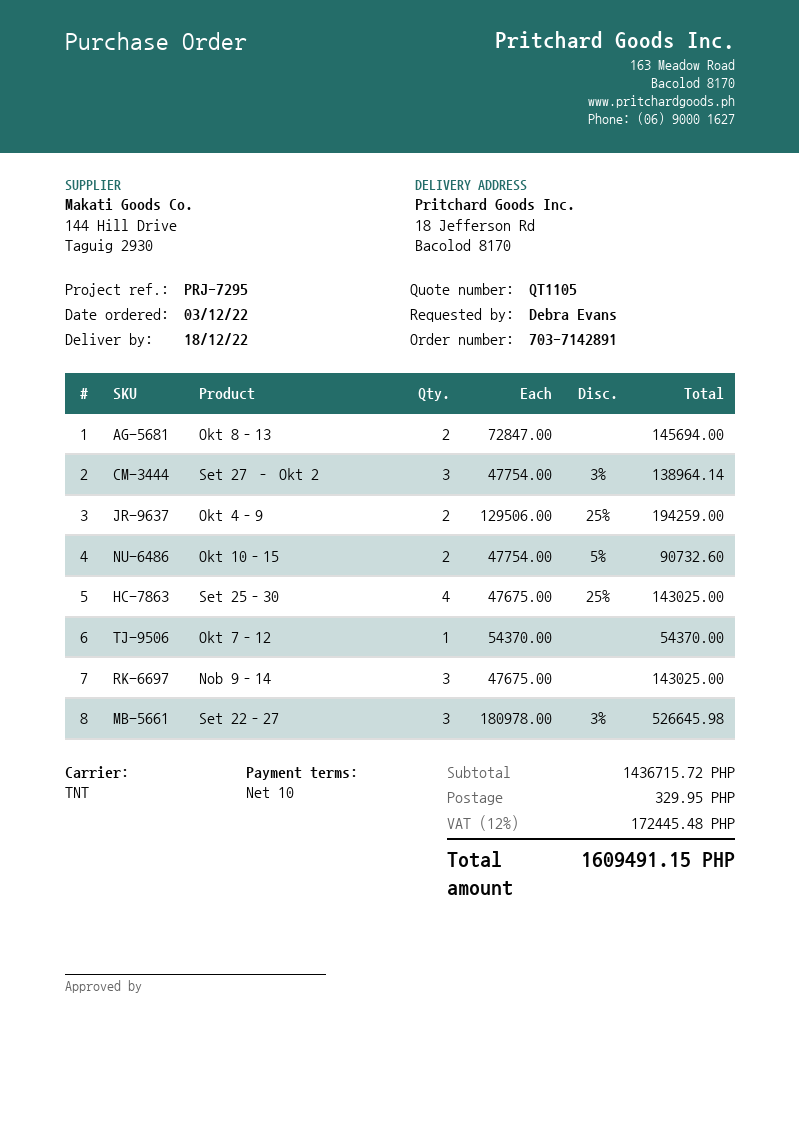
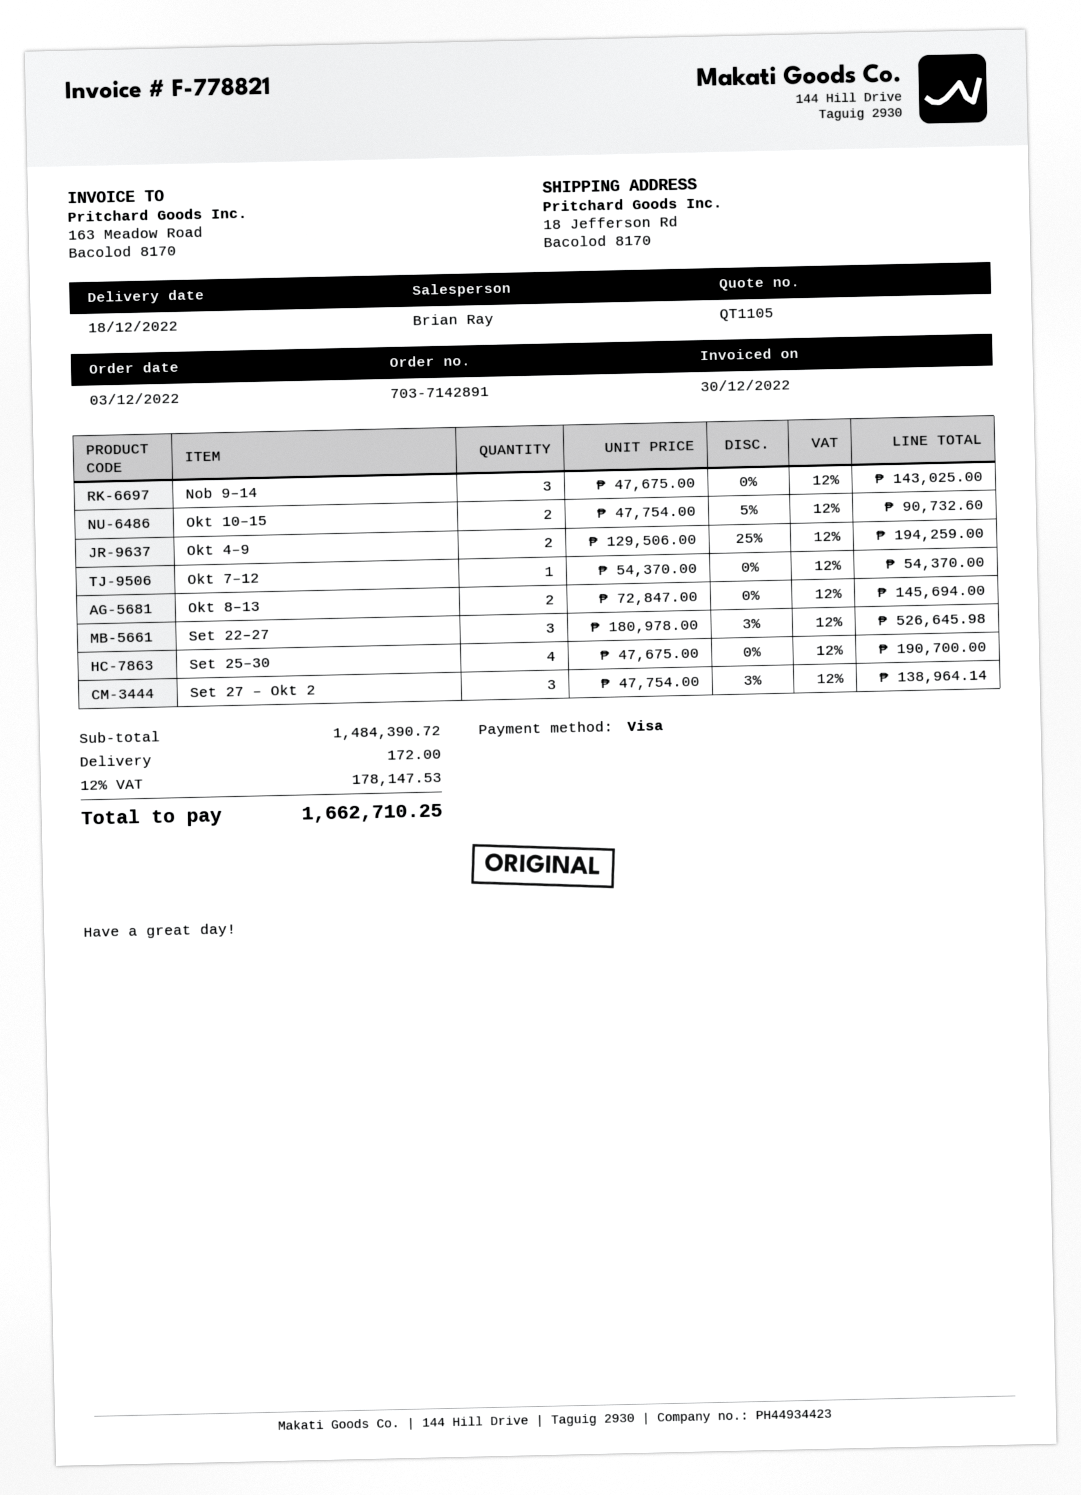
Set 25–30: 4 x 47675.00 - 25% = 143025.00 -> 4 x 47675.00 = 190700.00
subtotal: 1436715.72 -> 1484390.72
shipping: 329.95 -> 172.00
tax: 12% = 172445.48 -> 12% = 178147.53
total: 1609491.15 -> 1662710.25

